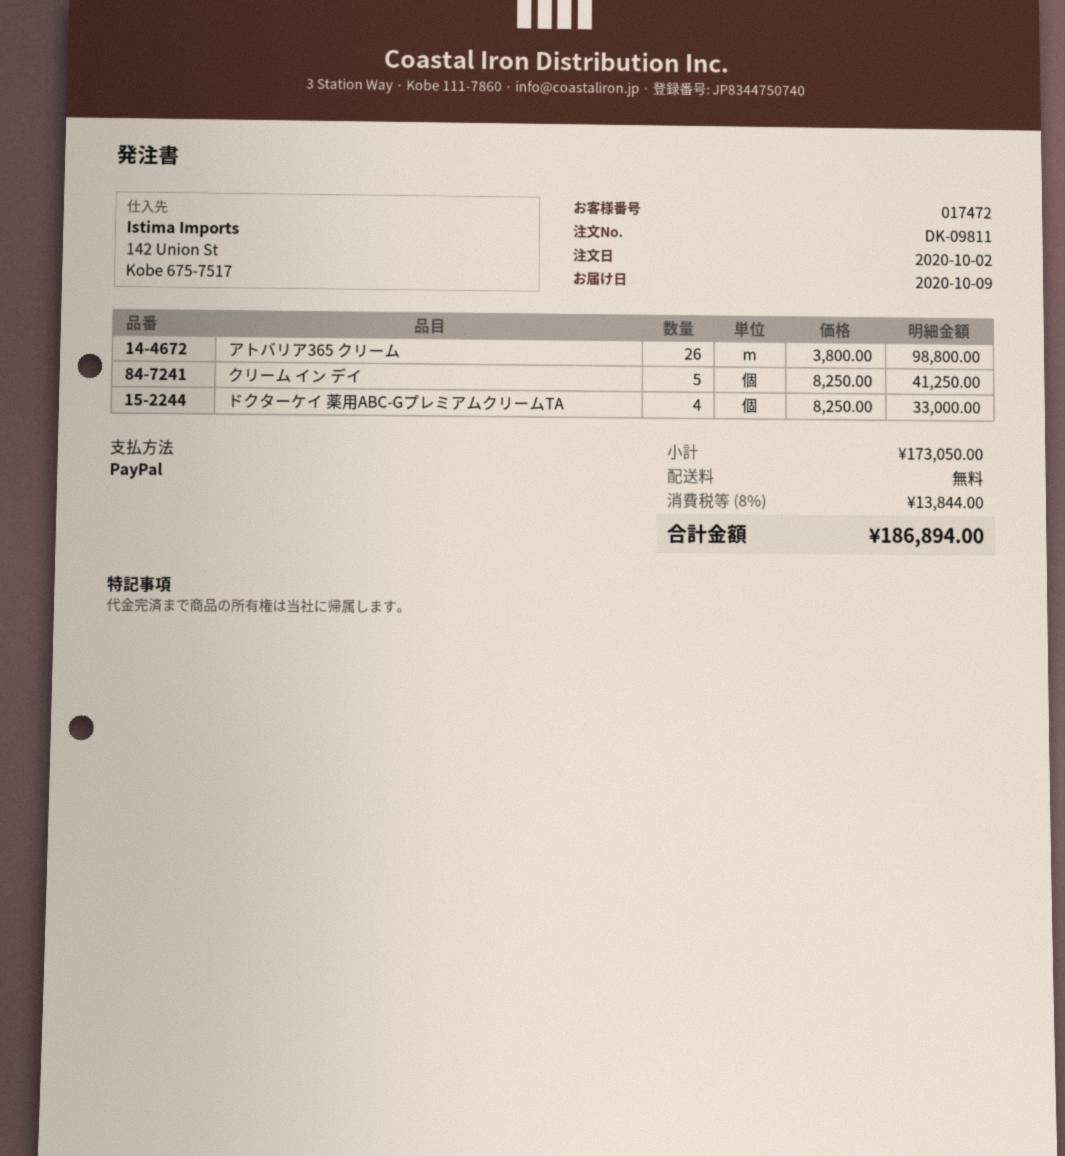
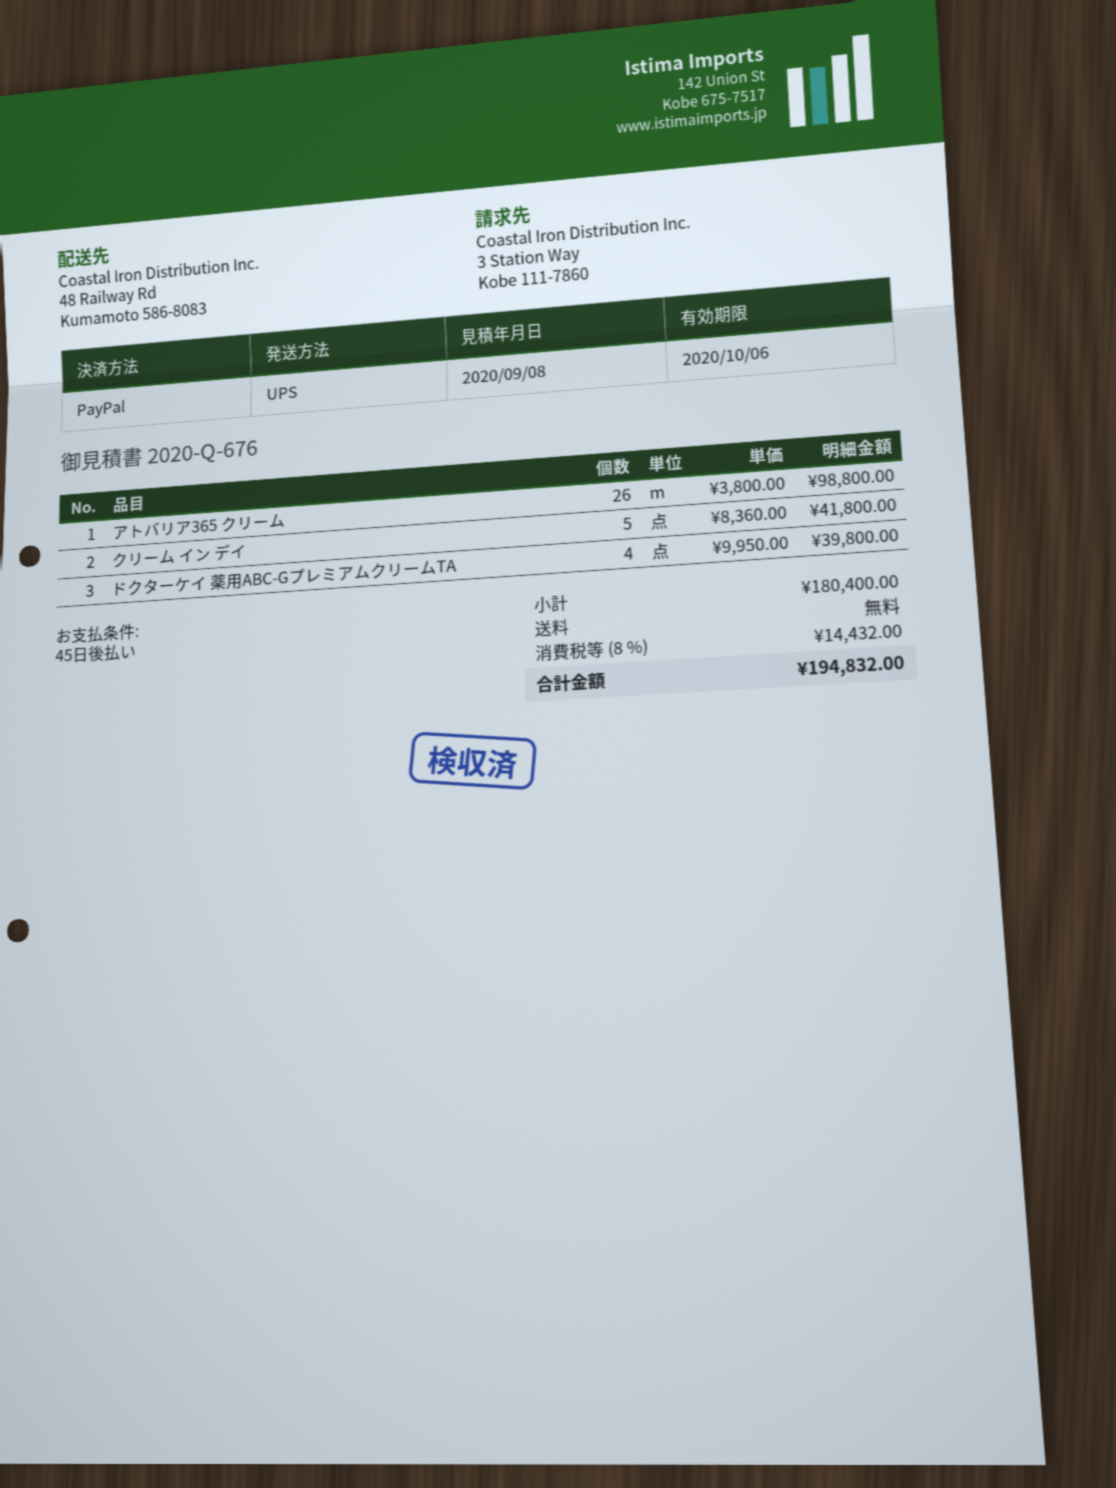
クリーム イン デイ: 5 x 8250.00 = 41250.00 -> 5 x 8360.00 = 41800.00
ドクターケイ 薬用ABC-GプレミアムクリームTA: 4 x 8250.00 = 33000.00 -> 4 x 9950.00 = 39800.00
subtotal: 173050.00 -> 180400.00
tax: 8% = 13844.00 -> 8% = 14432.00
total: 186894.00 -> 194832.00

